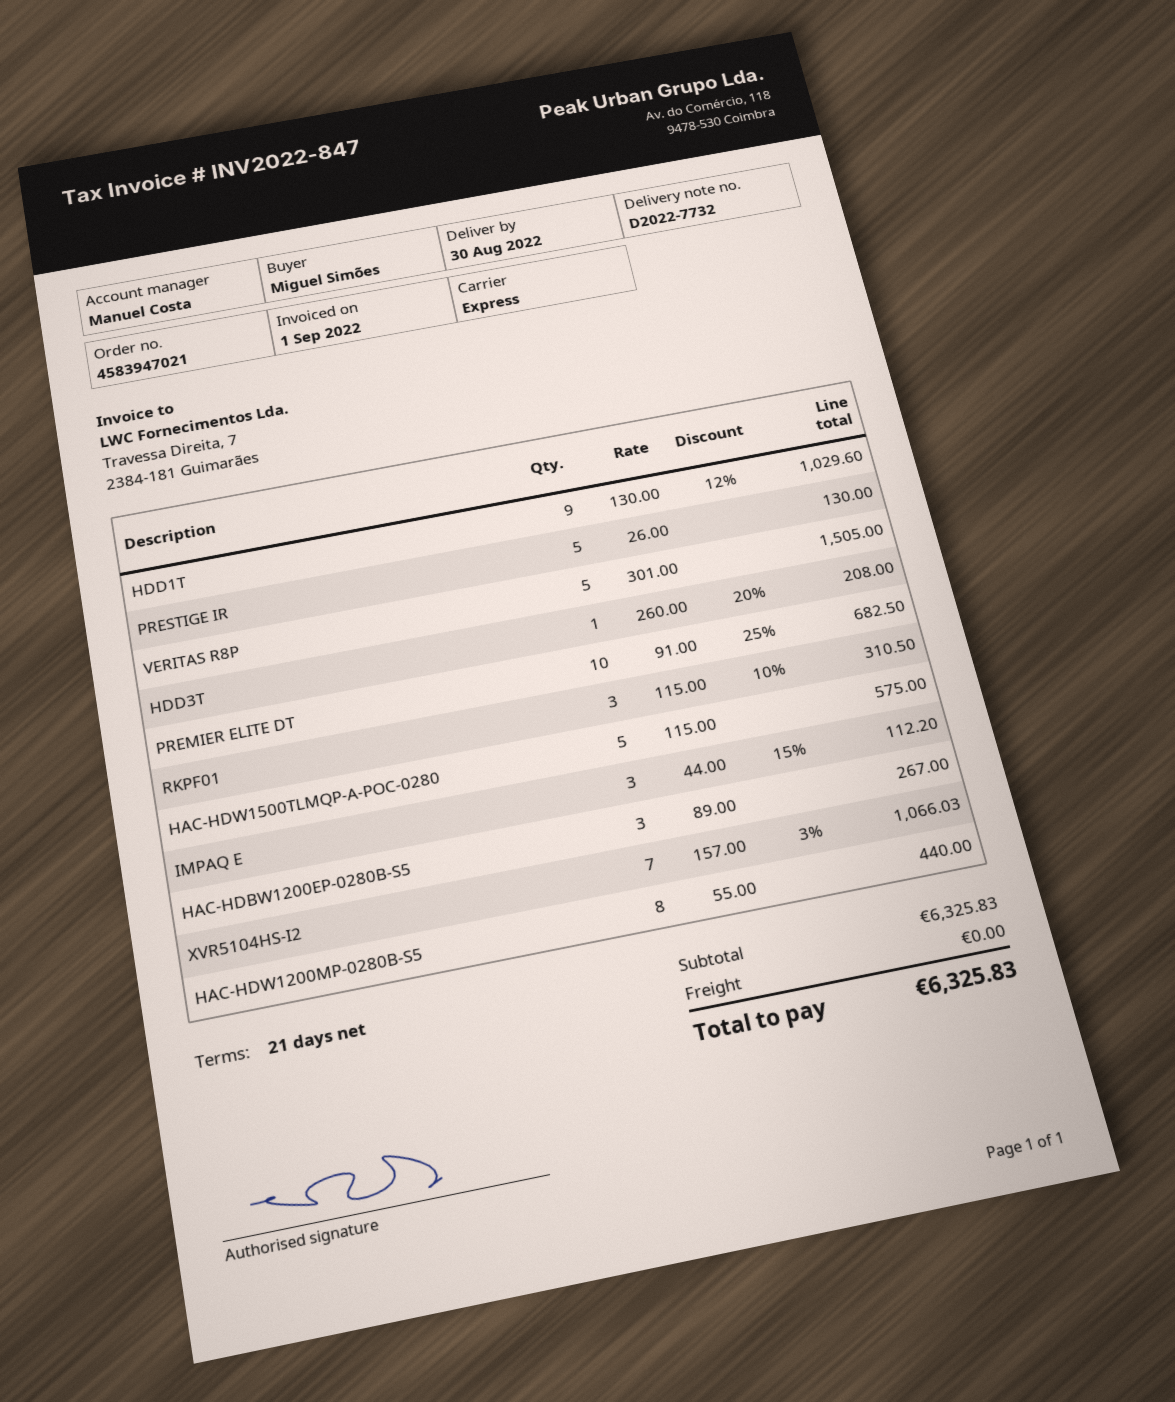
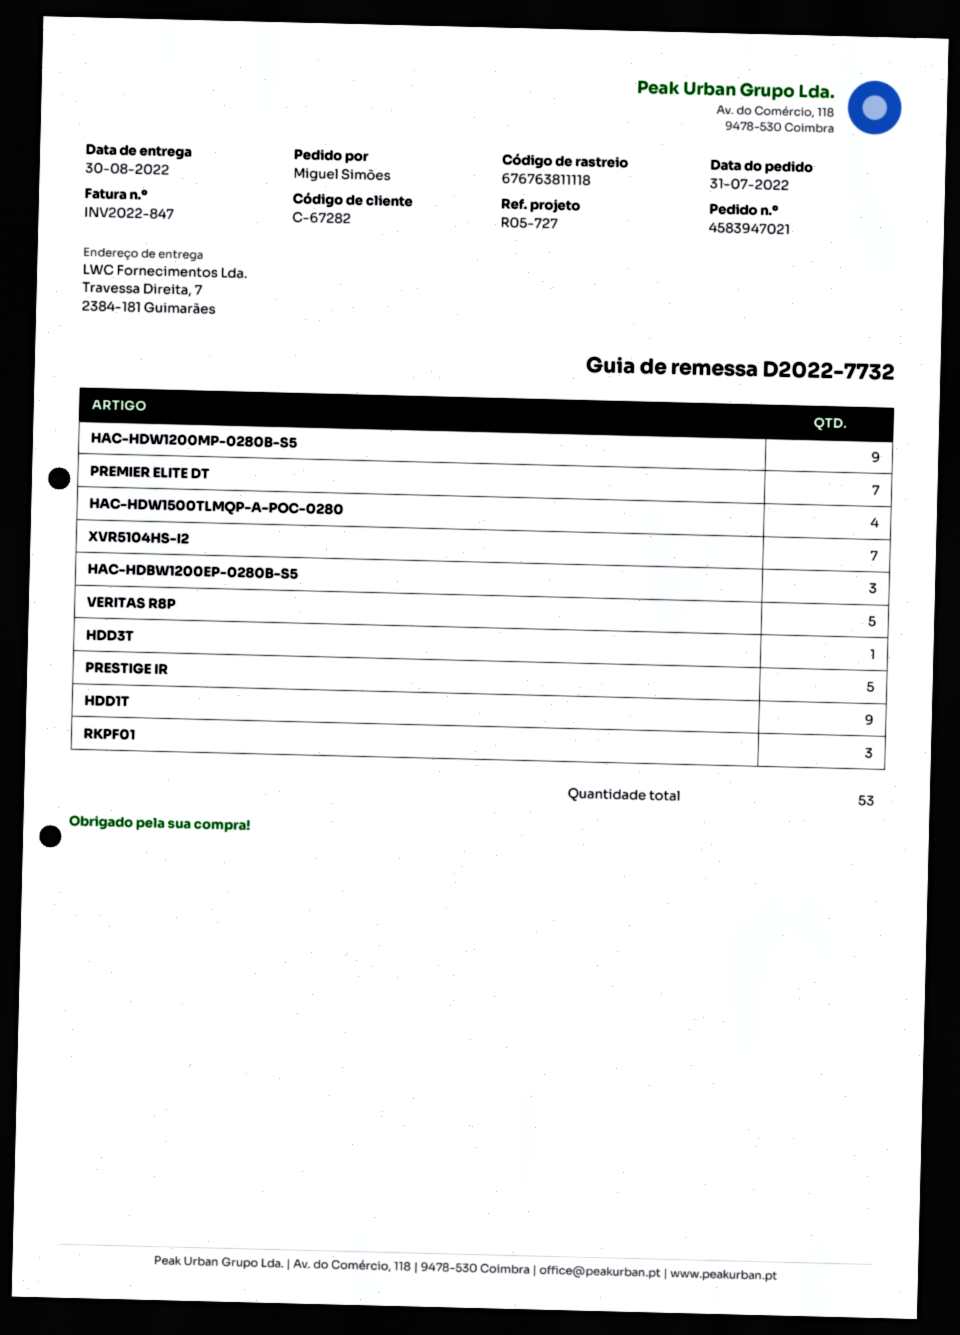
PREMIER ELITE DT: 10 -> 7
HAC-HDW1500TLMQP-A-POC-0280: 5 -> 4
IMPAQ E: 3 -> none
HAC-HDW1200MP-0280B-S5: 8 -> 9

